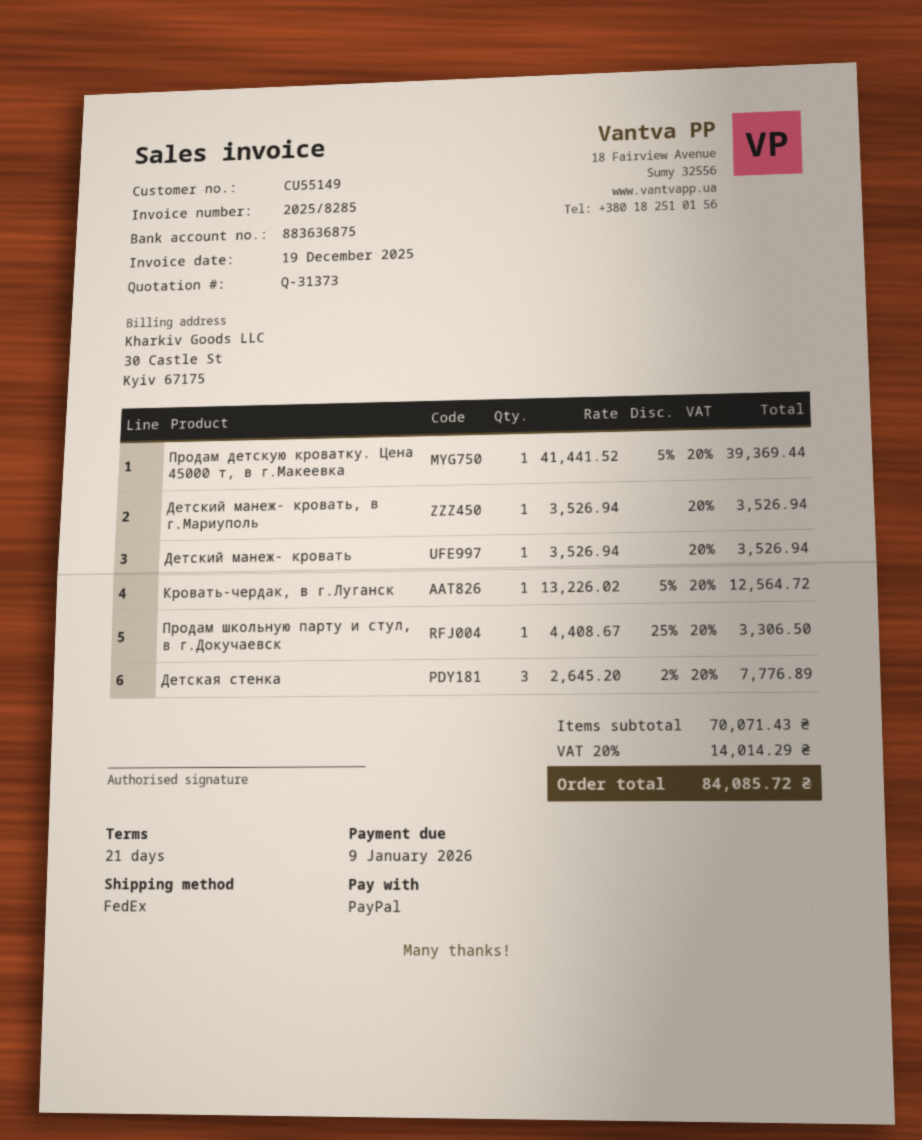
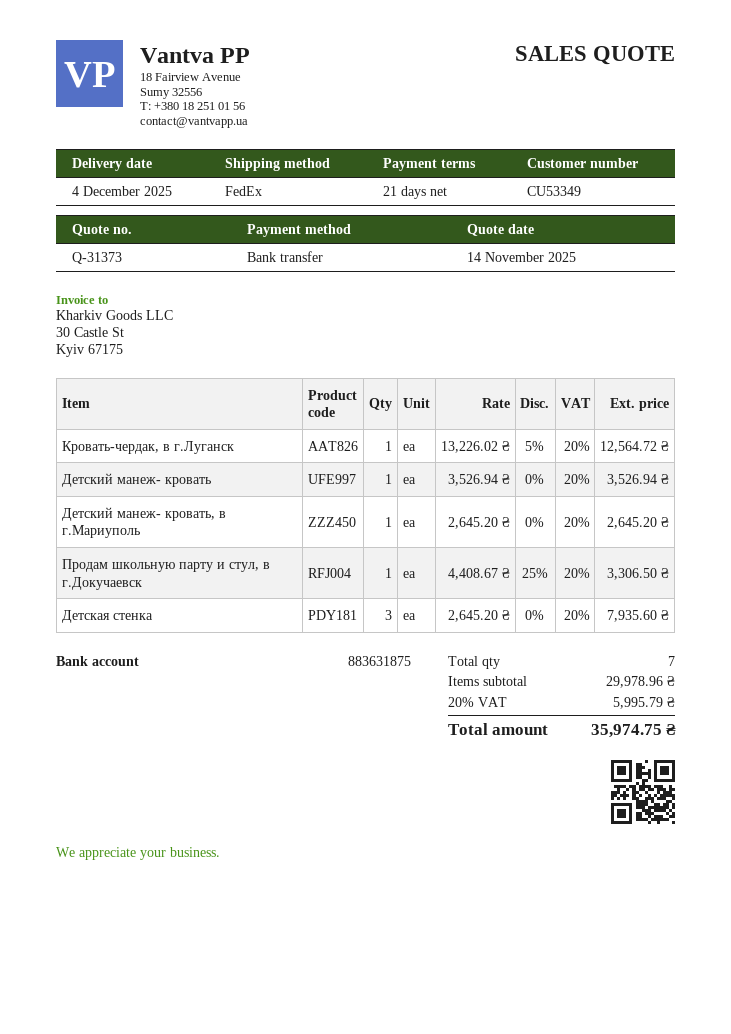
customer number: CU55149 -> CU53349
payment method: PayPal -> bank transfer
bank account: 883636875 -> 883631875
Продам детскую кроватку. Цена 45000 т, в г.Макеевка: 1 x 41441.52 - 5% = 39369.44 -> none
Детский манеж- кровать, в г.Мариуполь: 1 x 3526.94 = 3526.94 -> 1 x 2645.20 = 2645.20
Детская стенка: 3 x 2645.20 - 2% = 7776.89 -> 3 x 2645.20 = 7935.60
subtotal: 70071.43 -> 29978.96
tax: 20% = 14014.29 -> 20% = 5995.79
total: 84085.72 -> 35974.75

